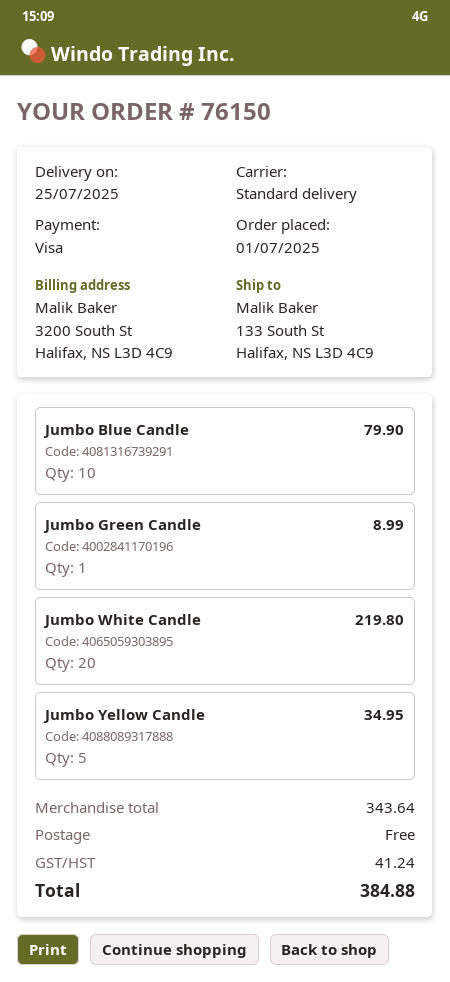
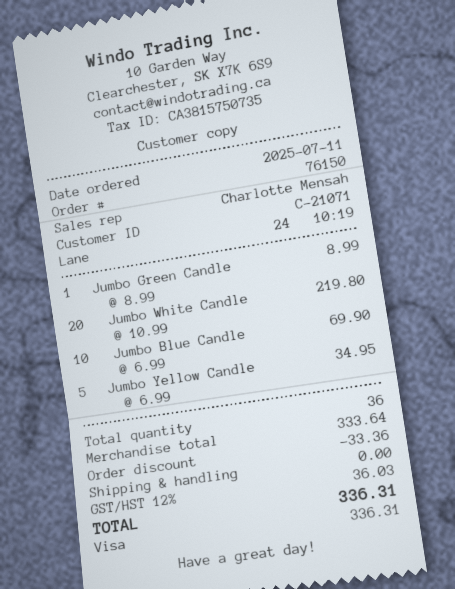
order date: 2025-07-01 -> 2025-07-11
Jumbo Blue Candle: 10 for 79.90 -> 10 for 69.90
subtotal: 343.64 -> 333.64
discount: none -> 33.36
tax: 41.24 -> 36.03
total: 384.88 -> 336.31

